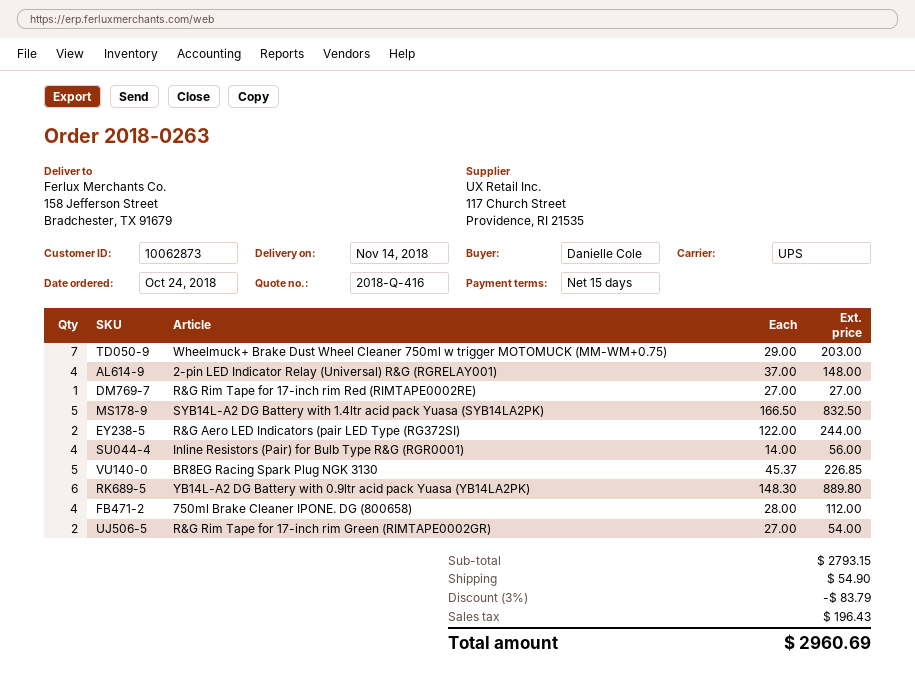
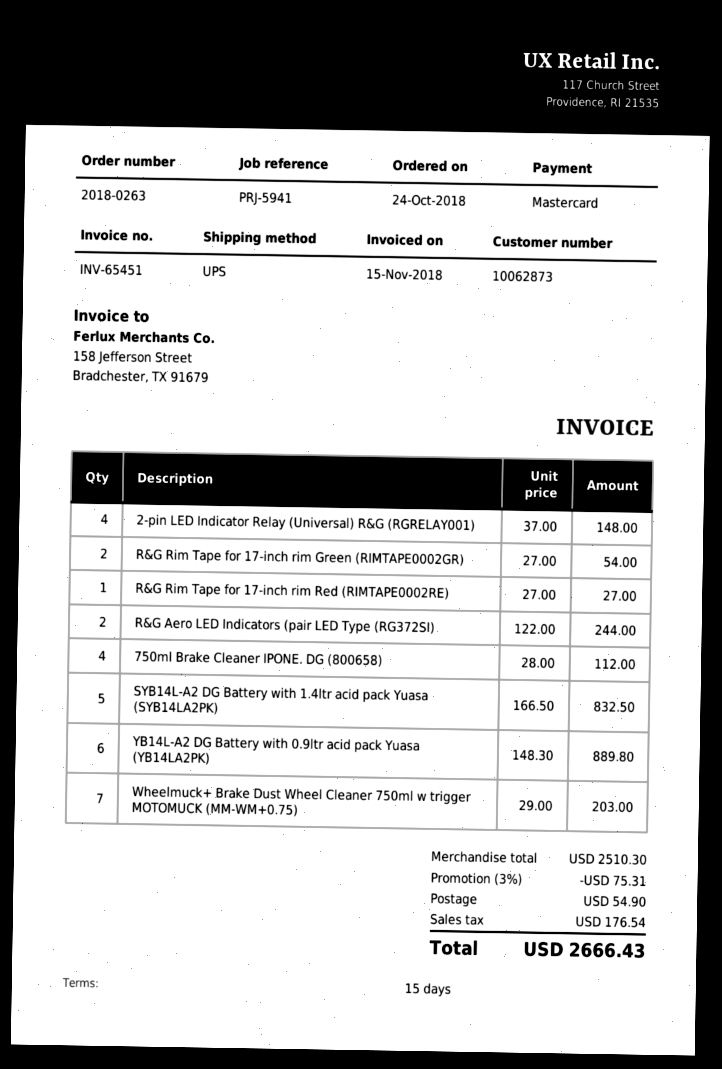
Inline Resistors (Pair) for Bulb Type R&G (RGR0001): 4 x 14.00 = 56.00 -> none
BR8EG Racing Spark Plug NGK 3130: 5 x 45.37 = 226.85 -> none
subtotal: 2793.15 -> 2510.30
discount: 3% = 83.79 -> 3% = 75.31
tax: 196.43 -> 176.54
total: 2960.69 -> 2666.43

